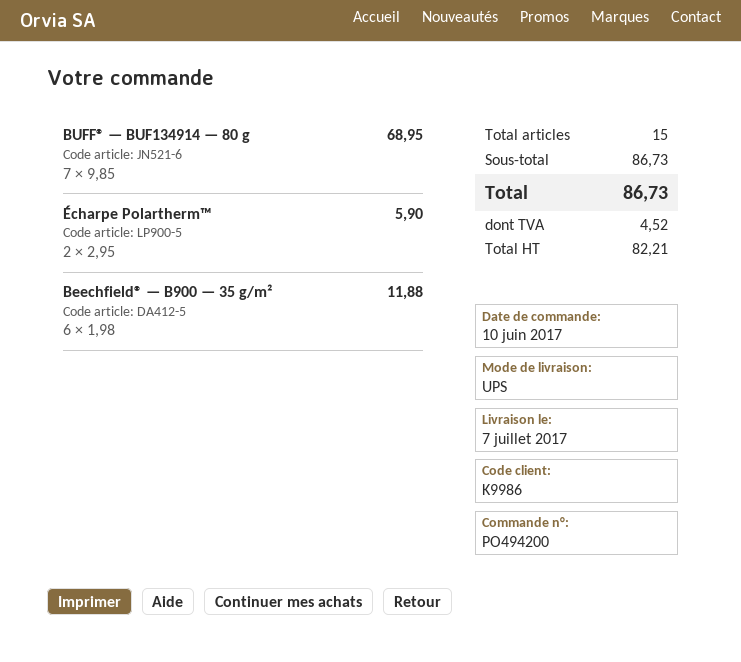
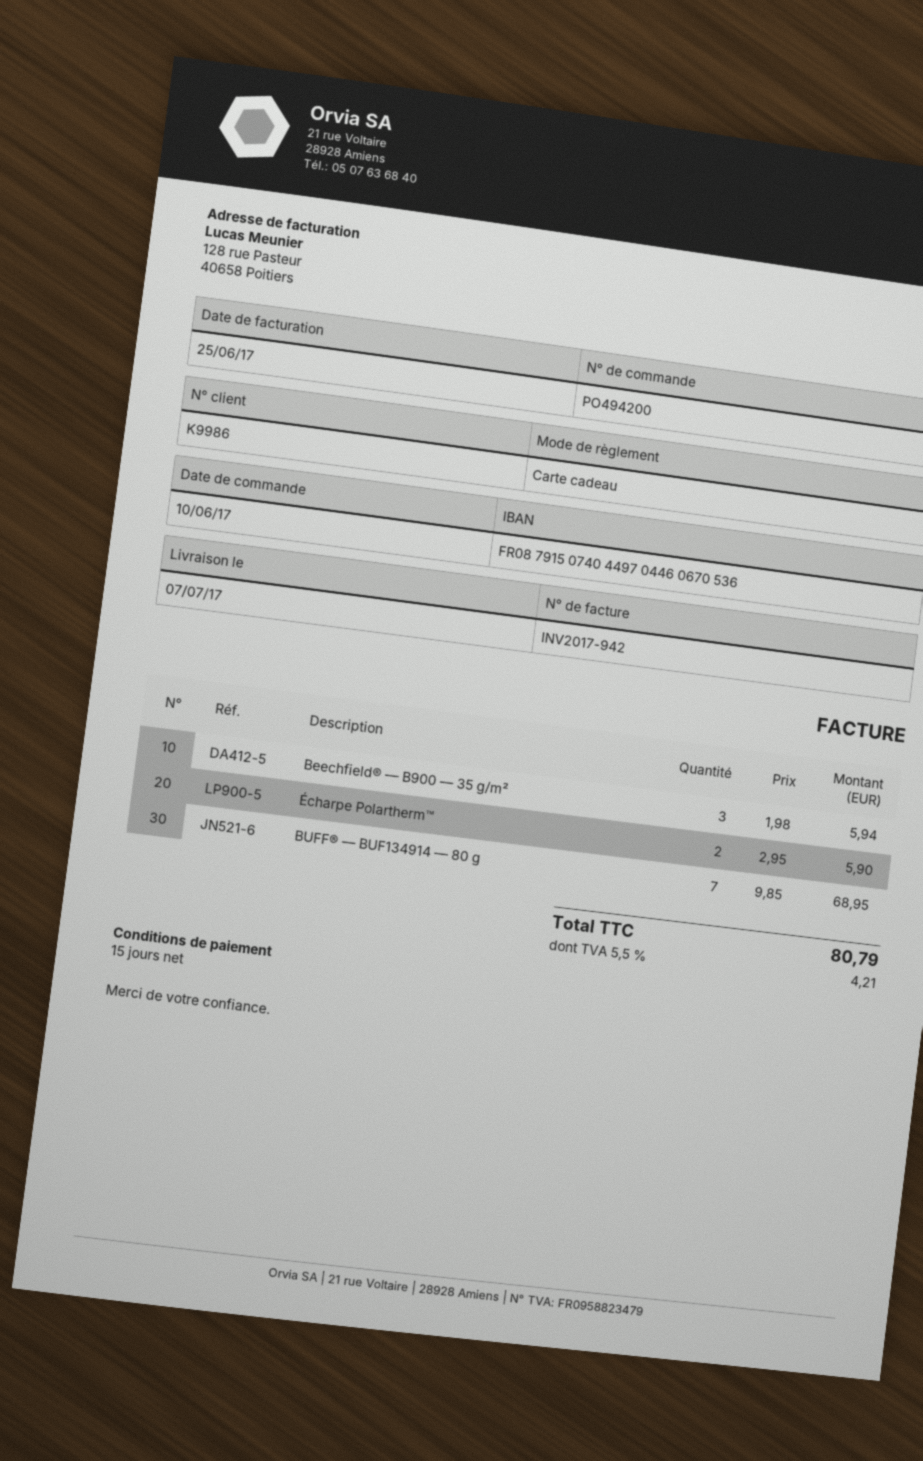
Beechfield® — B900 — 35 g/m²: 6 x 1.98 = 11.88 -> 3 x 1.98 = 5.94
tax: 4.52 -> 4.21
total: 86.73 -> 80.79

